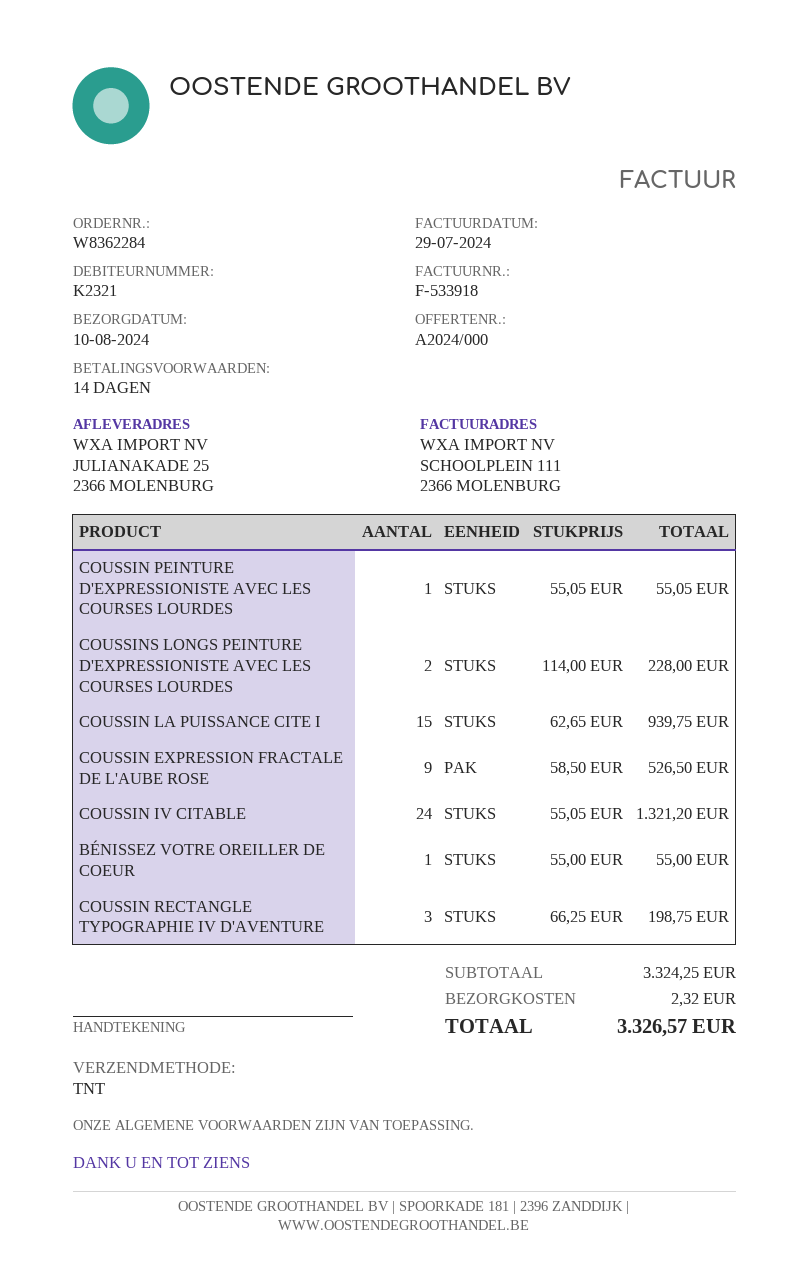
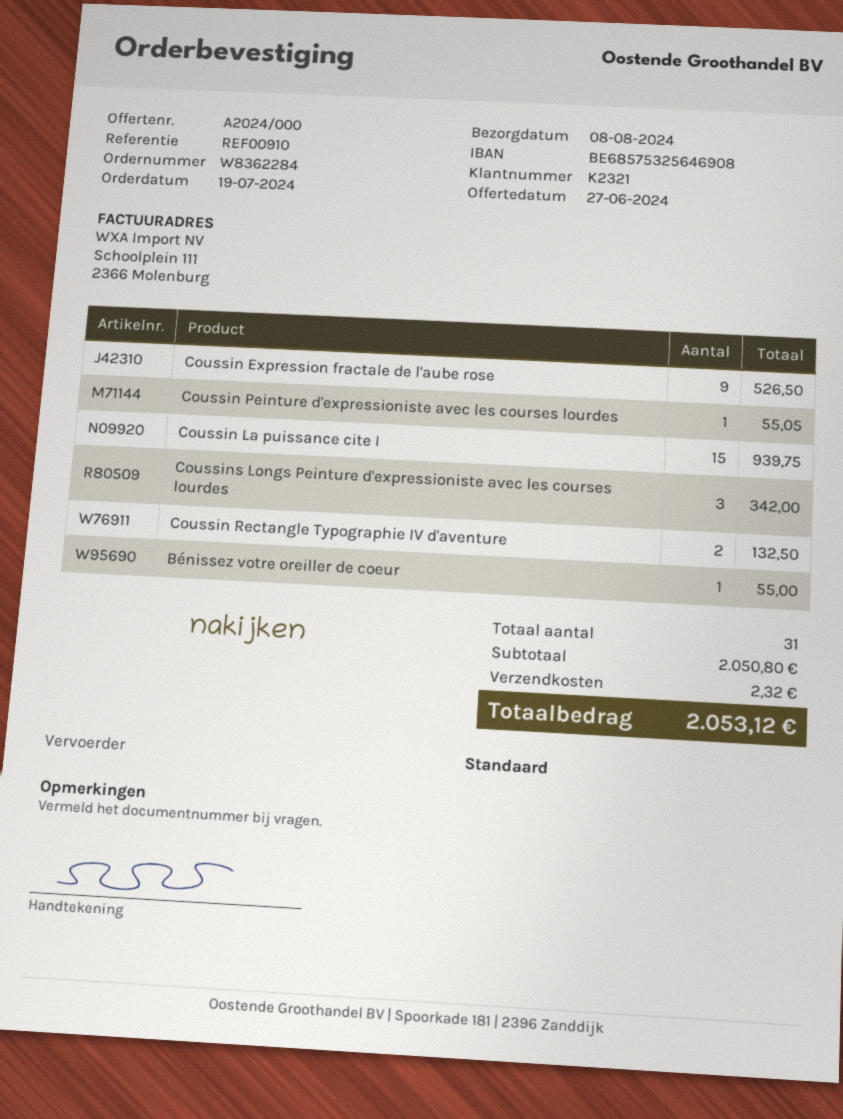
delivery date: 2024-08-10 -> 2024-08-08
shipping method: TNT -> standard
COUSSINS LONGS PEINTURE D'EXPRESSIONISTE AVEC LES COURSES LOURDES: 2 for 228.00 -> 3 for 342.00
COUSSIN IV CITABLE: 24 for 1321.20 -> none
COUSSIN RECTANGLE TYPOGRAPHIE IV D'AVENTURE: 3 for 198.75 -> 2 for 132.50
subtotal: 3324.25 -> 2050.80
total: 3326.57 -> 2053.12

